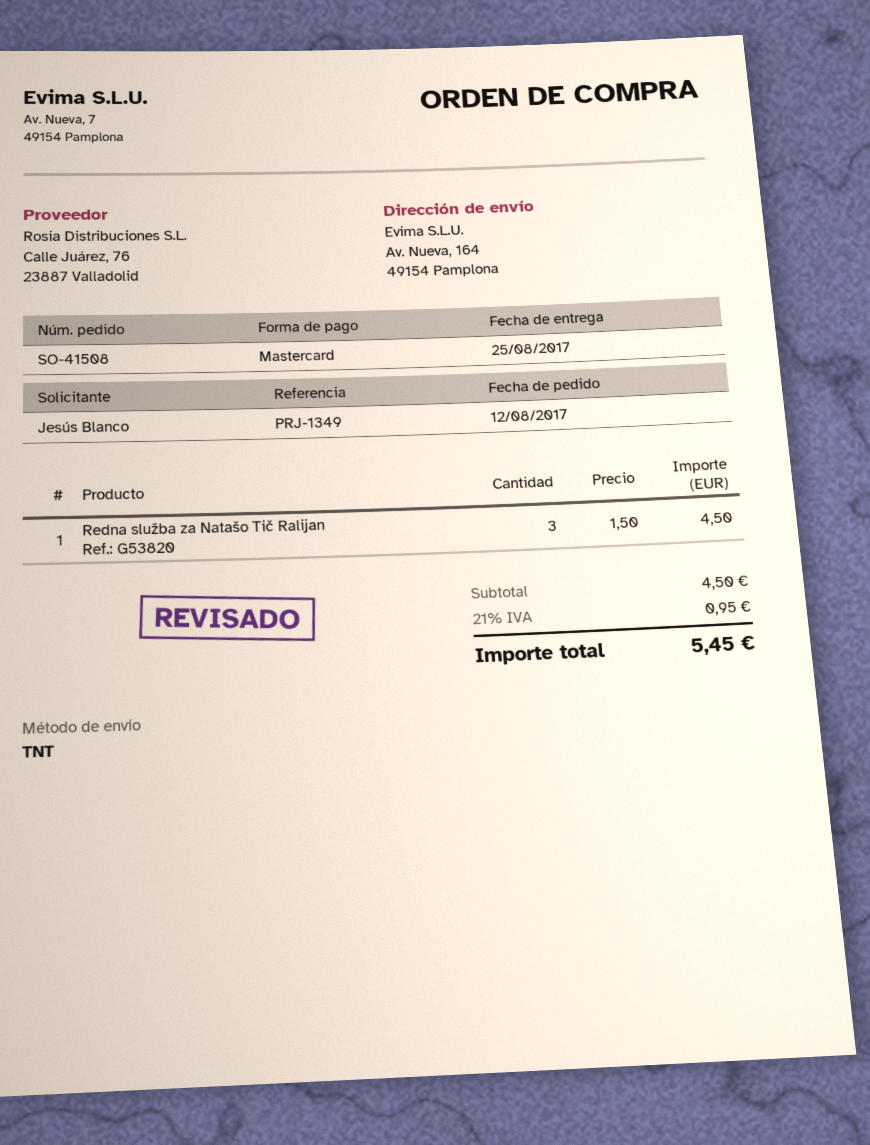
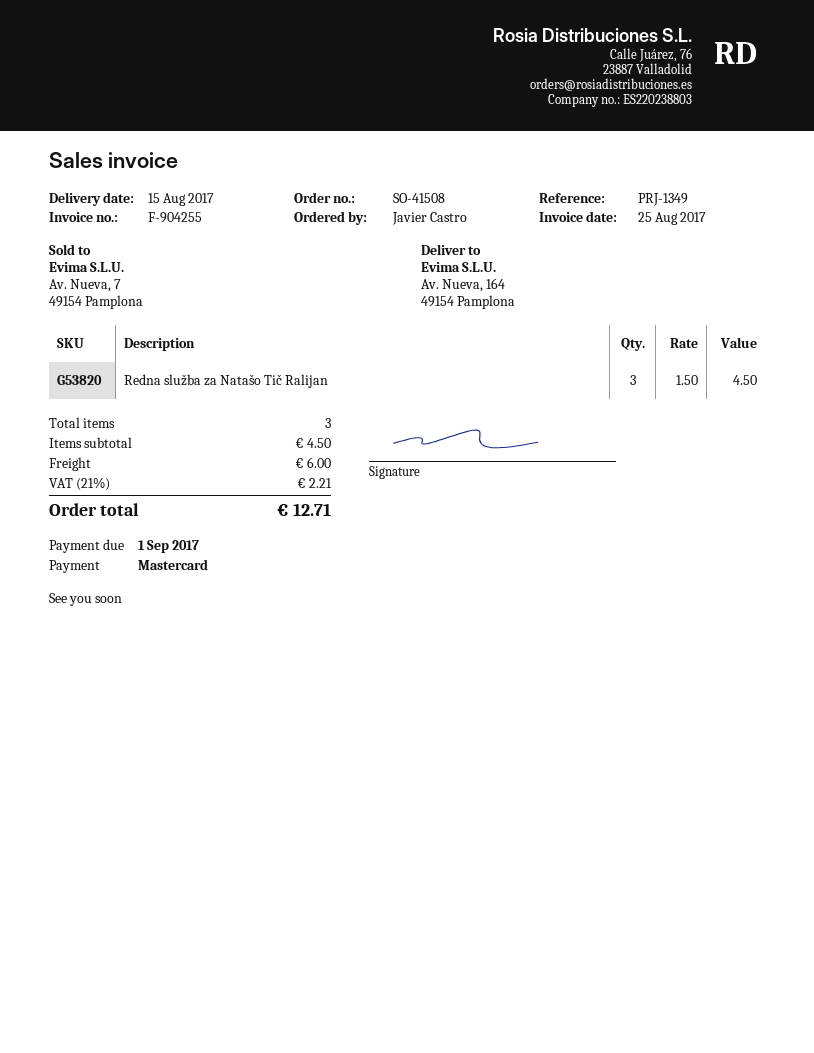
delivery date: 2017-08-25 -> 2017-08-15
ordered by: Jesús Blanco -> Javier Castro
shipping: none -> 6.00
tax: 21% = 0.95 -> 21% = 2.21
total: 5.45 -> 12.71

